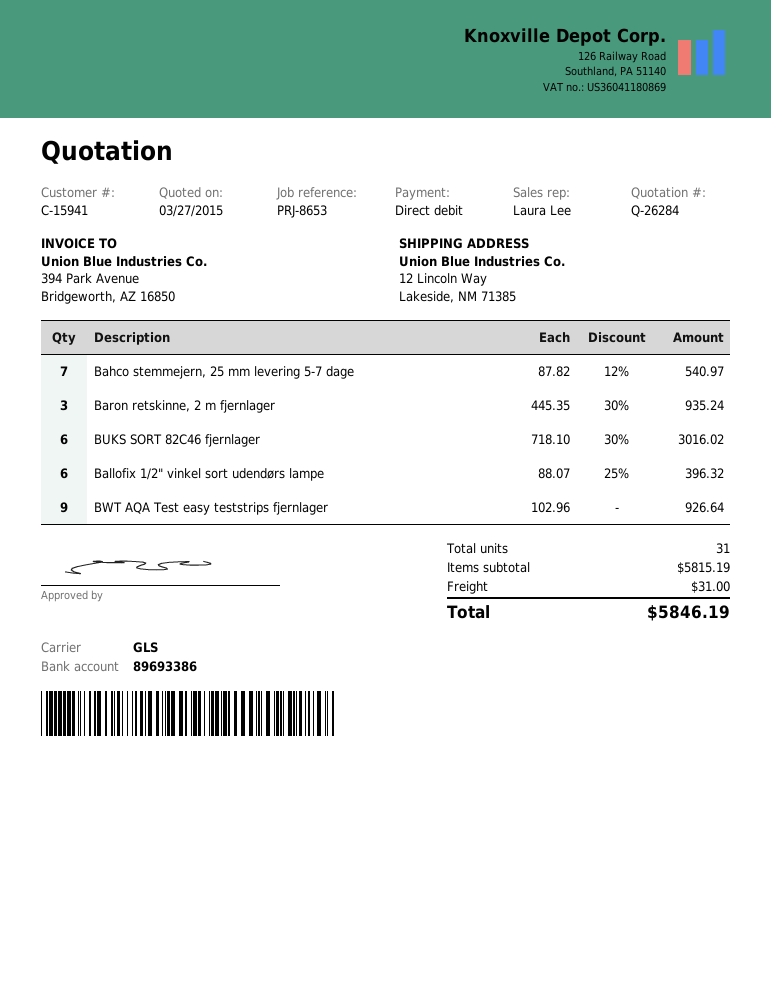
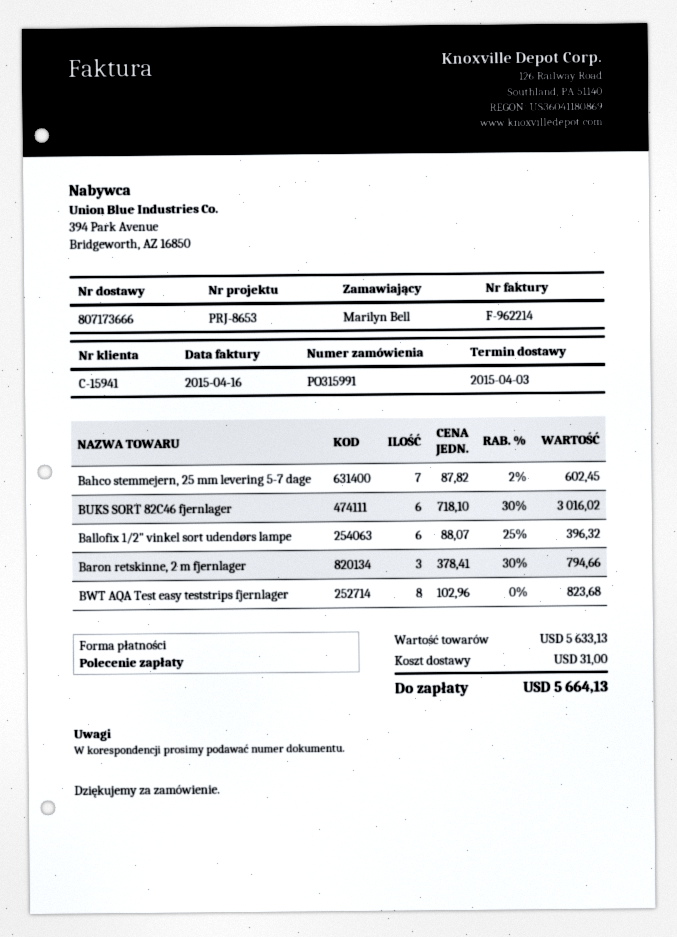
Bahco stemmejern, 25 mm levering 5-7 dage: 7 x 87.82 - 12% = 540.97 -> 7 x 87.82 - 2% = 602.45
Baron retskinne, 2 m fjernlager: 3 x 445.35 - 30% = 935.24 -> 3 x 378.41 - 30% = 794.66
BWT AQA Test easy teststrips fjernlager: 9 x 102.96 = 926.64 -> 8 x 102.96 = 823.68
subtotal: 5815.19 -> 5633.13
total: 5846.19 -> 5664.13

